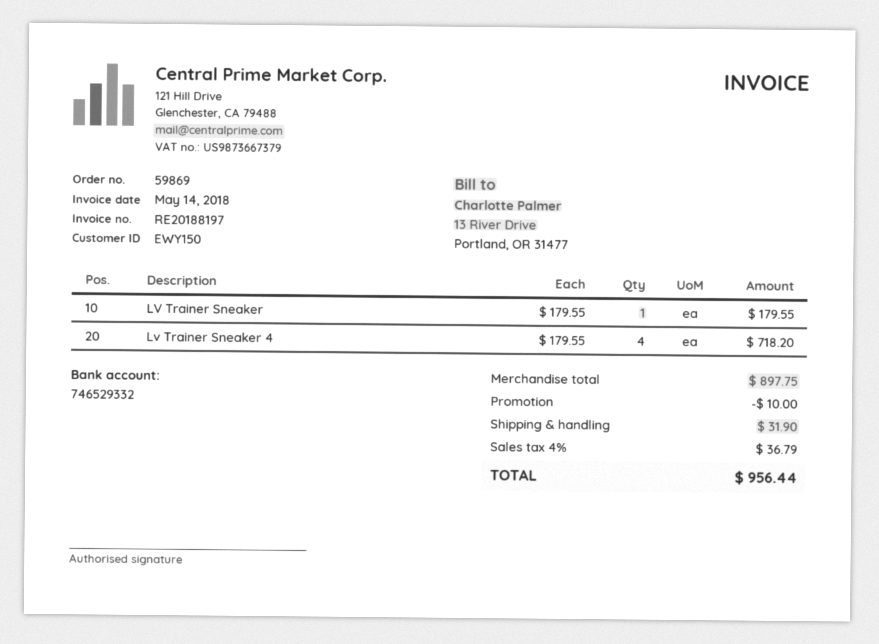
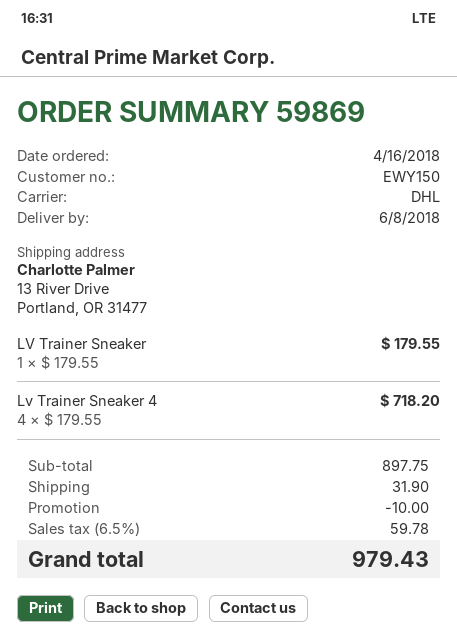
tax: 4% = 36.79 -> 6.5% = 59.78
total: 956.44 -> 979.43

